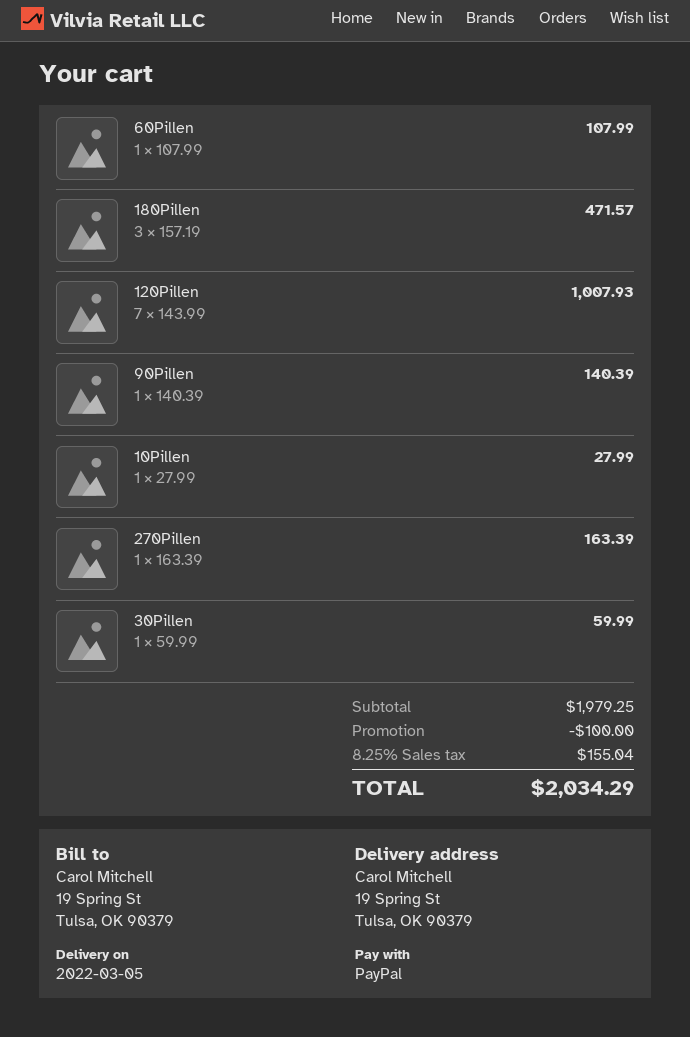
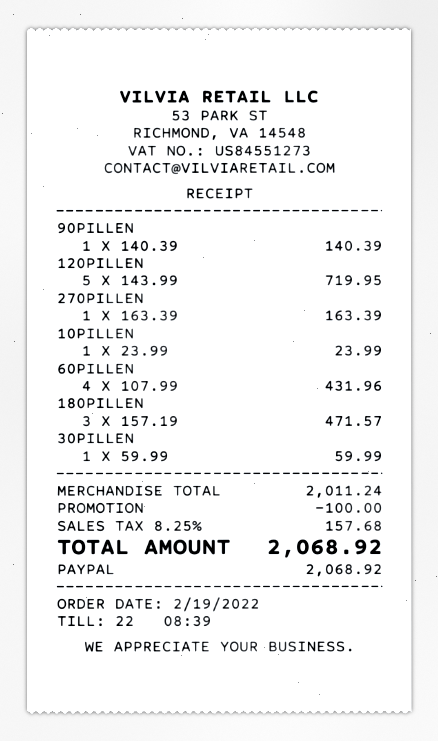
60Pillen: 1 x 107.99 = 107.99 -> 4 x 107.99 = 431.96
120Pillen: 7 x 143.99 = 1007.93 -> 5 x 143.99 = 719.95
10Pillen: 1 x 27.99 = 27.99 -> 1 x 23.99 = 23.99
subtotal: 1979.25 -> 2011.24
tax: 8.25% = 155.04 -> 8.25% = 157.68
total: 2034.29 -> 2068.92

